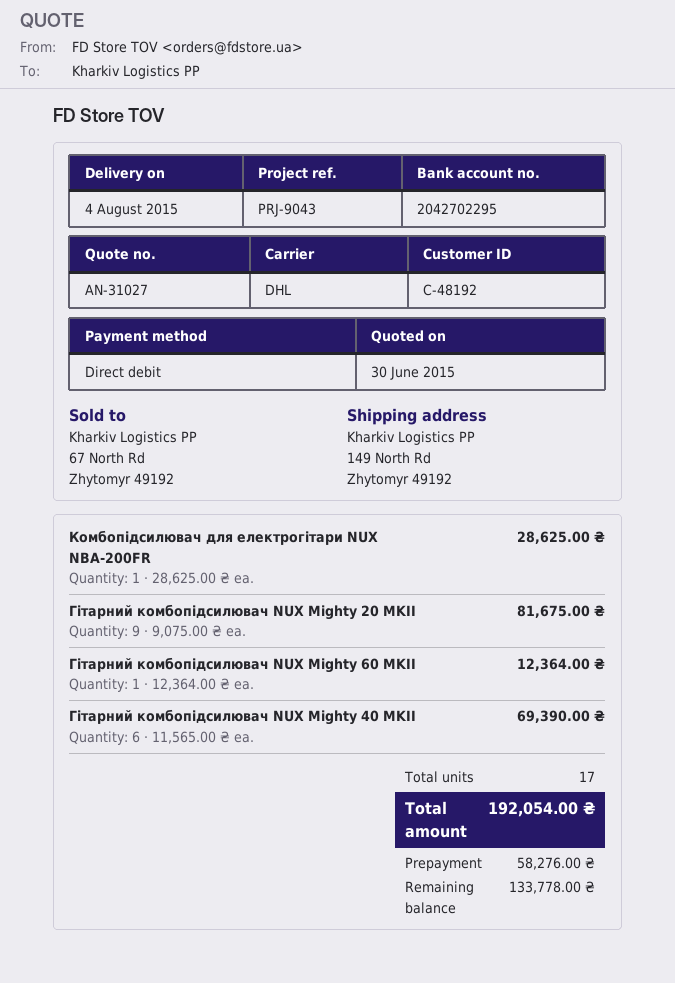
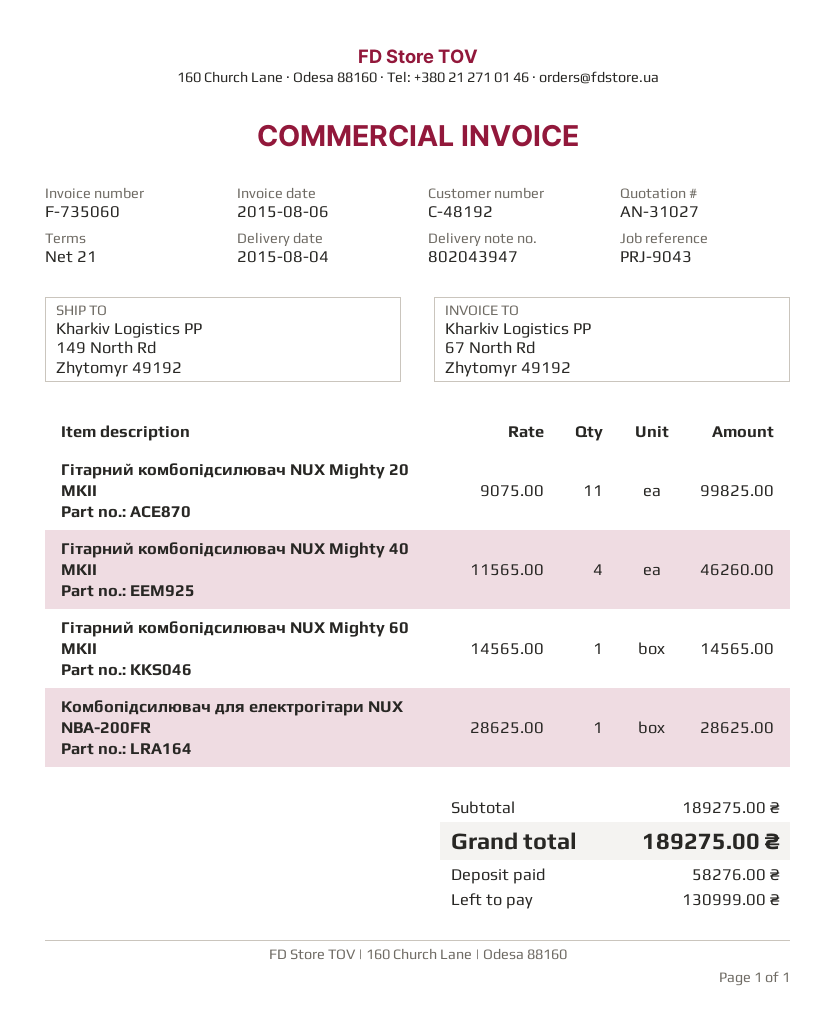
Гітарний комбопідсилювач NUX Mighty 20 MKII: 9 x 9075.00 = 81675.00 -> 11 x 9075.00 = 99825.00
Гітарний комбопідсилювач NUX Mighty 60 MKII: 1 x 12364.00 = 12364.00 -> 1 x 14565.00 = 14565.00
Гітарний комбопідсилювач NUX Mighty 40 MKII: 6 x 11565.00 = 69390.00 -> 4 x 11565.00 = 46260.00
total: 192054.00 -> 189275.00
balance: 133778.00 -> 130999.00

